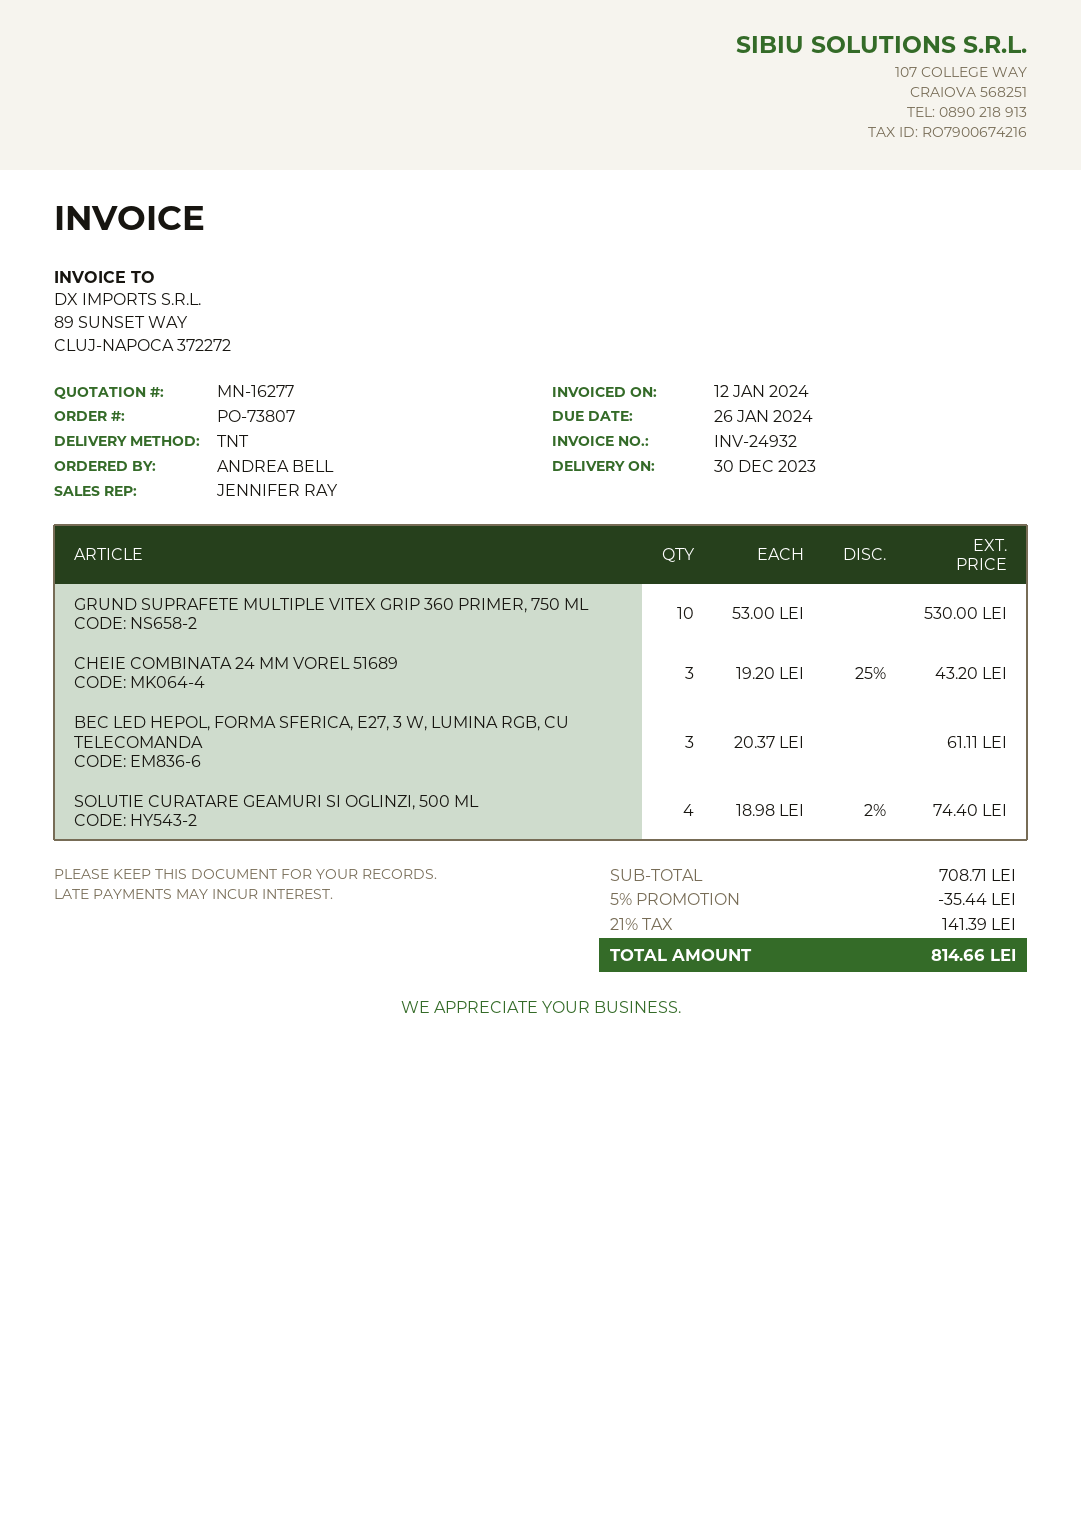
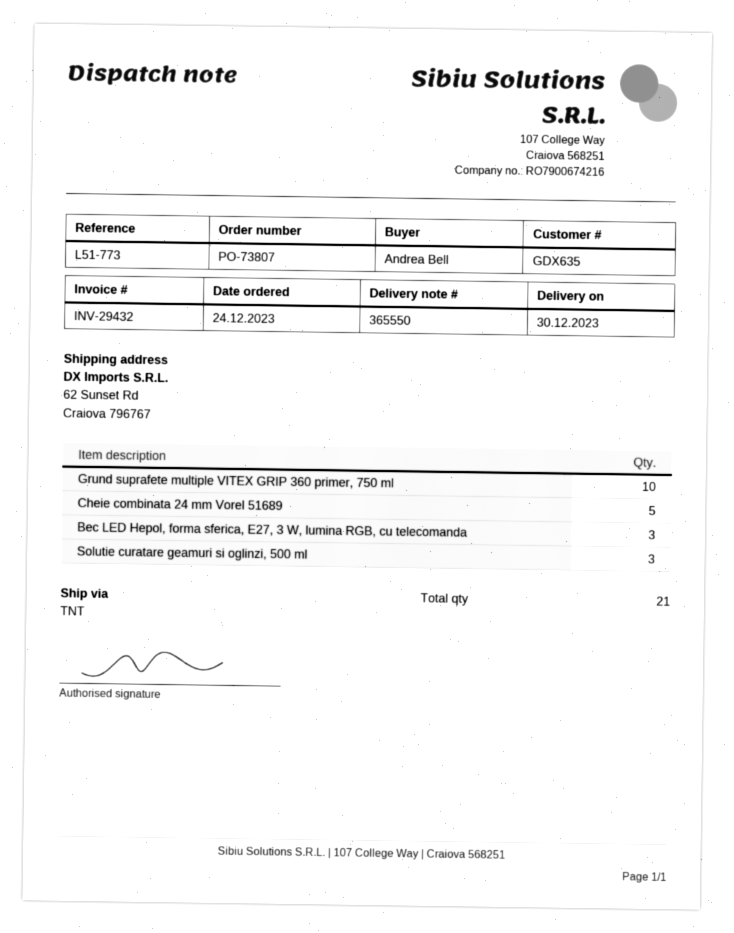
invoice number: INV-24932 -> INV-29432
CHEIE COMBINATA 24 MM VOREL 51689: 3 -> 5
SOLUTIE CURATARE GEAMURI SI OGLINZI, 500 ML: 4 -> 3

